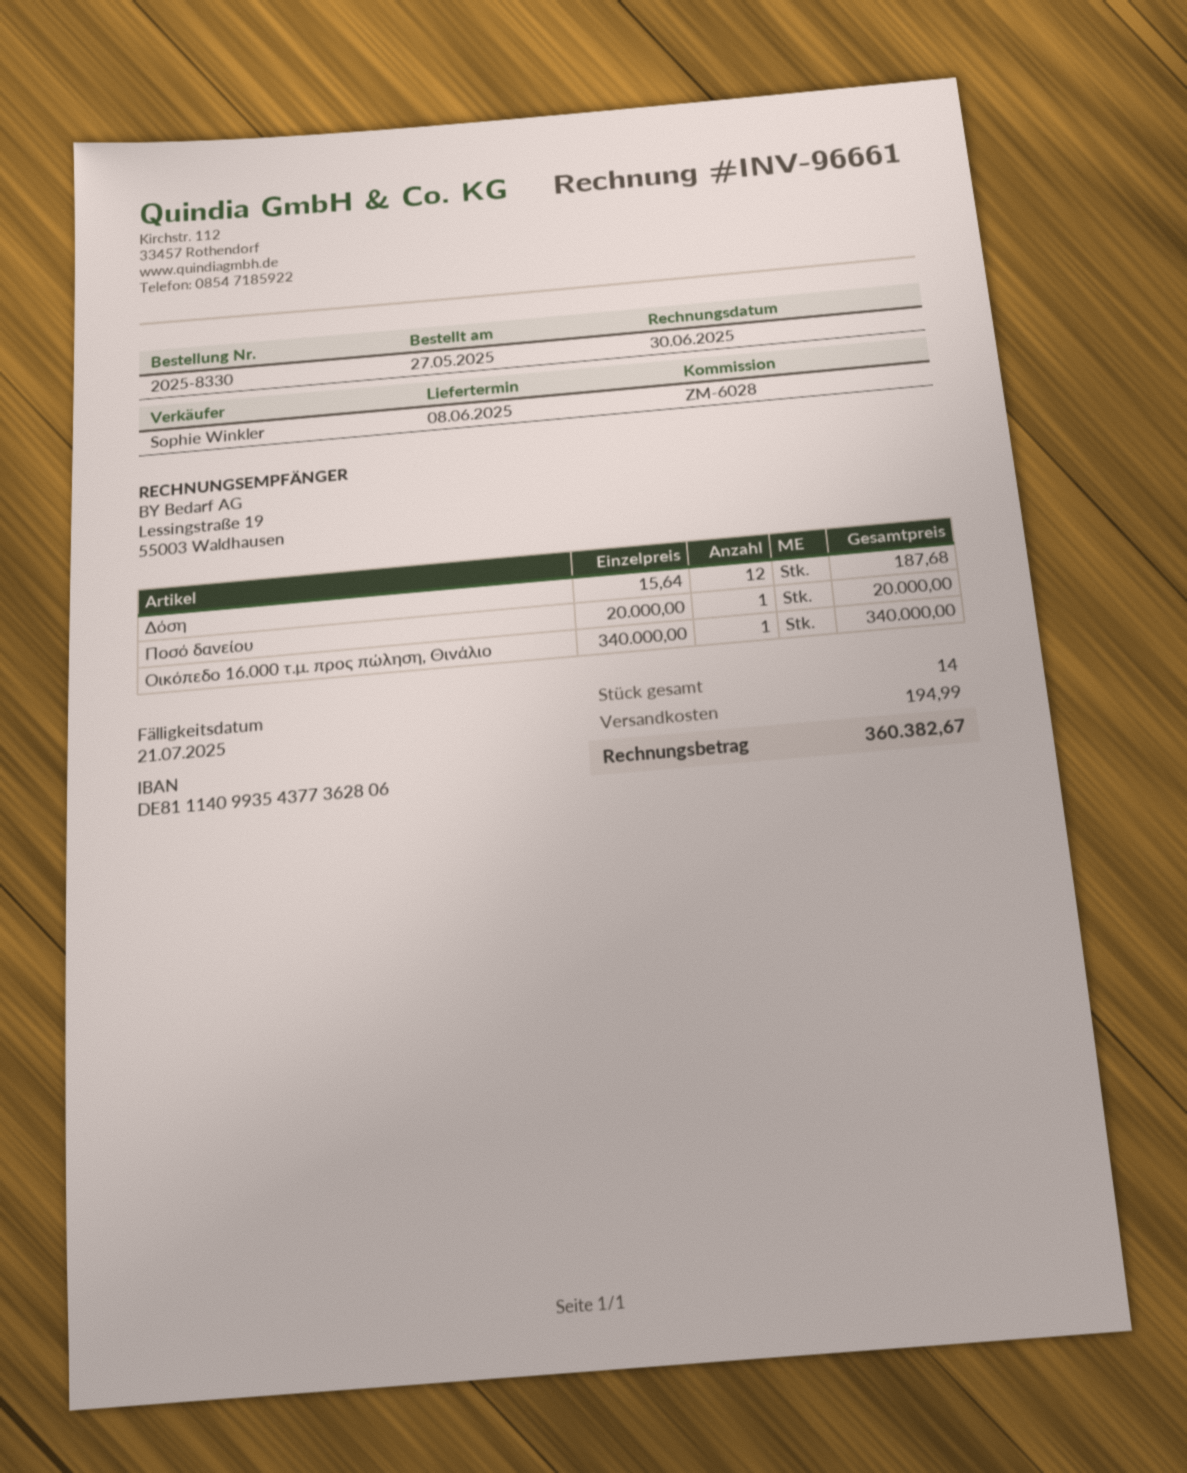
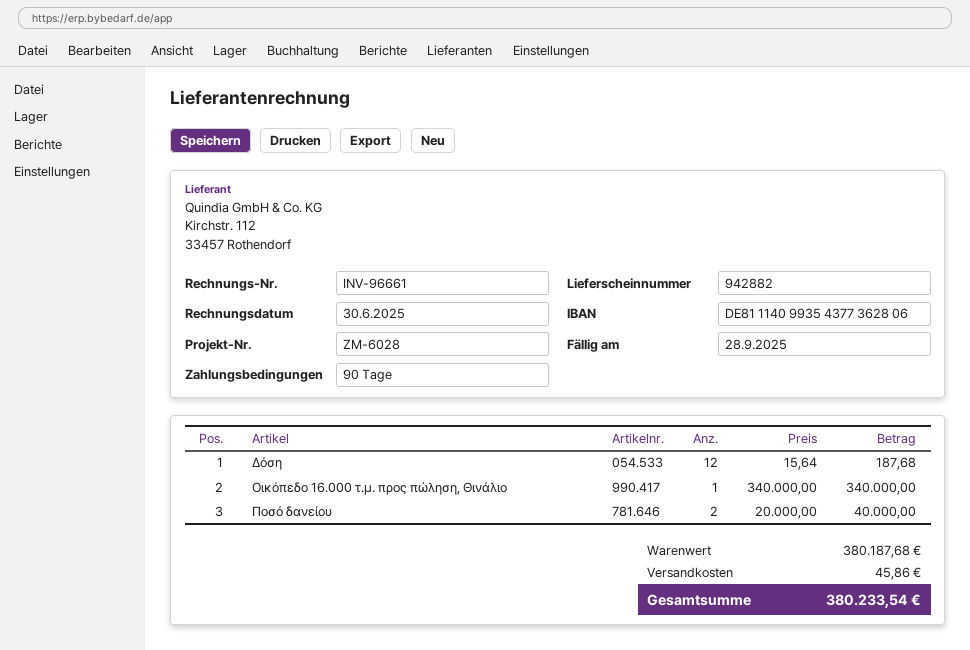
due date: 2025-07-21 -> 2025-09-28
Ποσό δανείου: 1 x 20000.00 = 20000.00 -> 2 x 20000.00 = 40000.00
shipping: 194.99 -> 45.86
total: 360382.67 -> 380233.54

